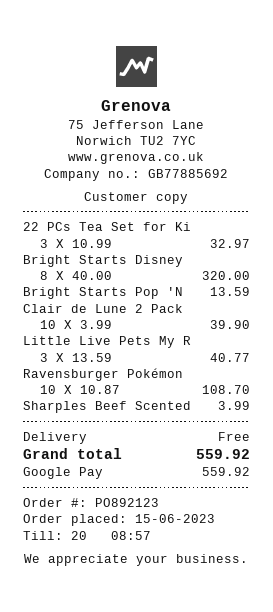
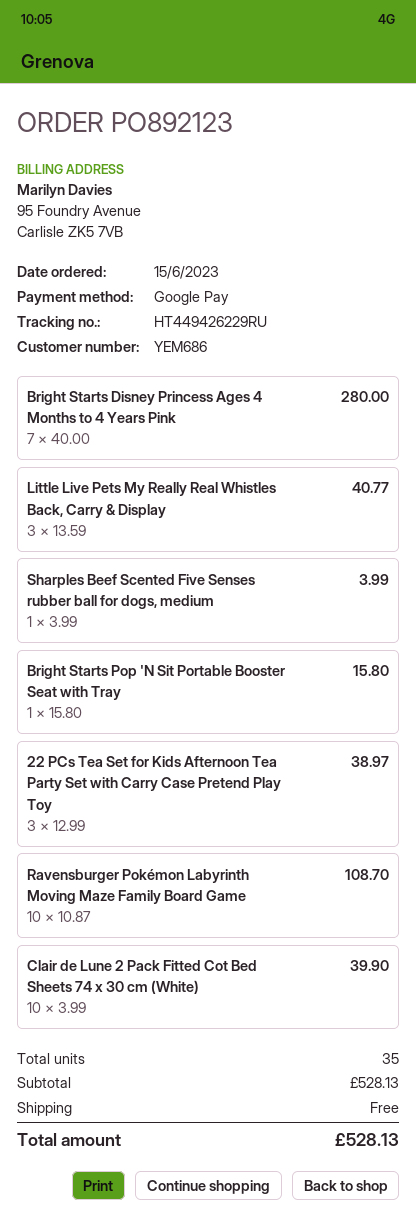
22 PCs Tea Set for Ki: 3 x 10.99 = 32.97 -> 3 x 12.99 = 38.97
Bright Starts Disney: 8 x 40.00 = 320.00 -> 7 x 40.00 = 280.00
Bright Starts Pop 'N: 1 x 13.59 = 13.59 -> 1 x 15.80 = 15.80
total: 559.92 -> 528.13

